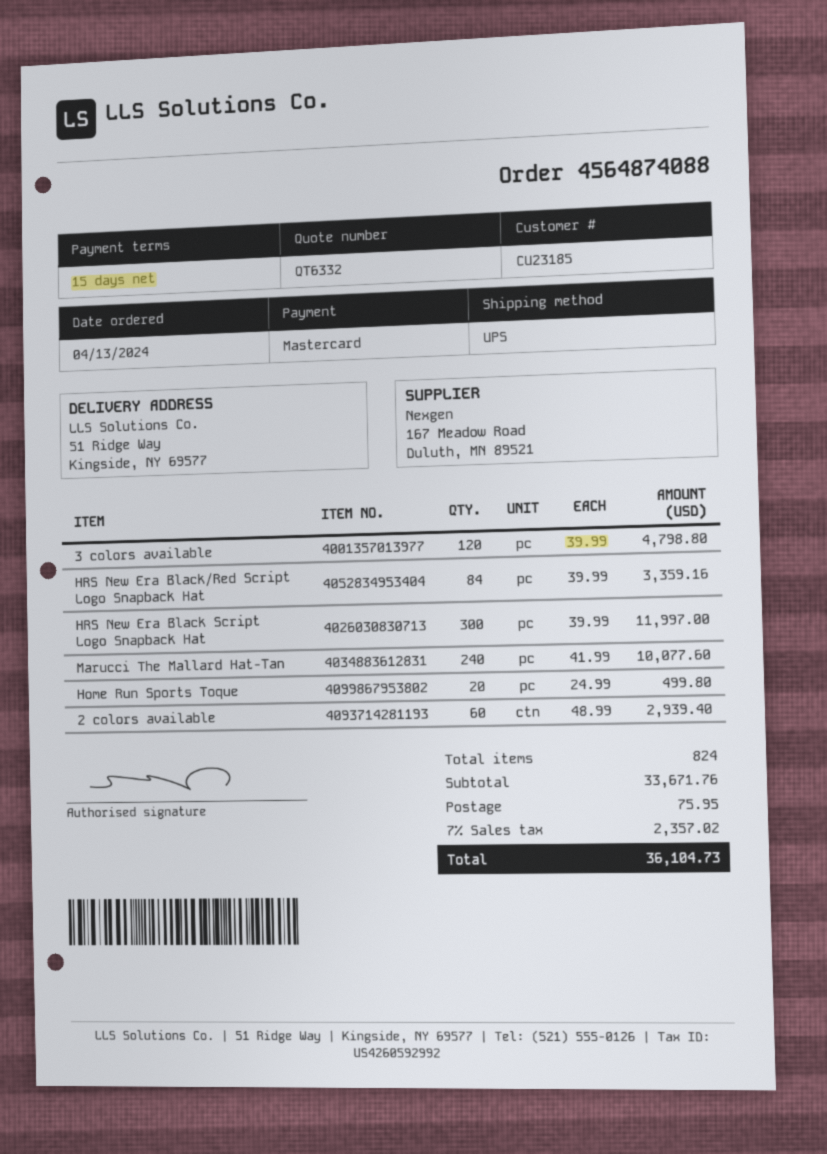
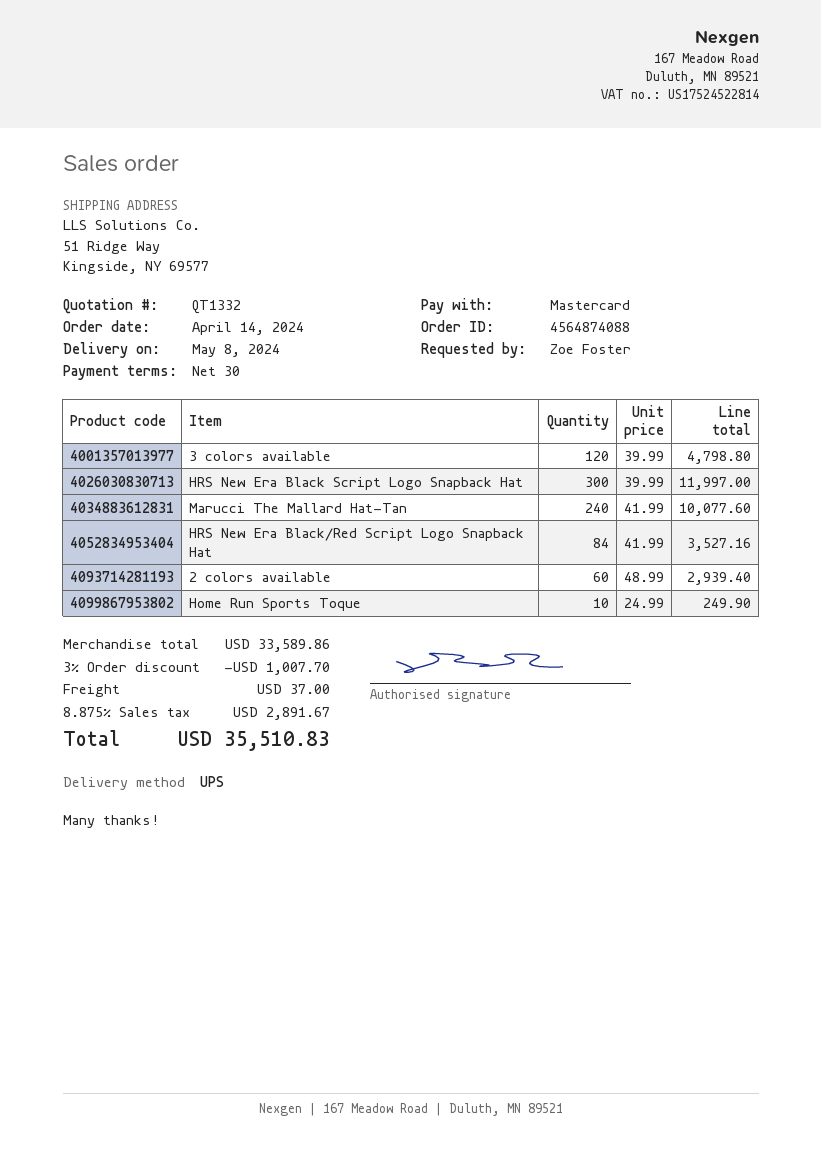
quote number: QT6332 -> QT1332
order date: 2024-04-13 -> 2024-04-14
payment terms: 15 days -> 30 days
HRS New Era Black/Red Script Logo Snapback Hat: 84 x 39.99 = 3359.16 -> 84 x 41.99 = 3527.16
Home Run Sports Toque: 20 x 24.99 = 499.80 -> 10 x 24.99 = 249.90
subtotal: 33671.76 -> 33589.86
discount: none -> 3% = 1007.70
shipping: 75.95 -> 37.00
tax: 7% = 2357.02 -> 8.875% = 2891.67
total: 36104.73 -> 35510.83

